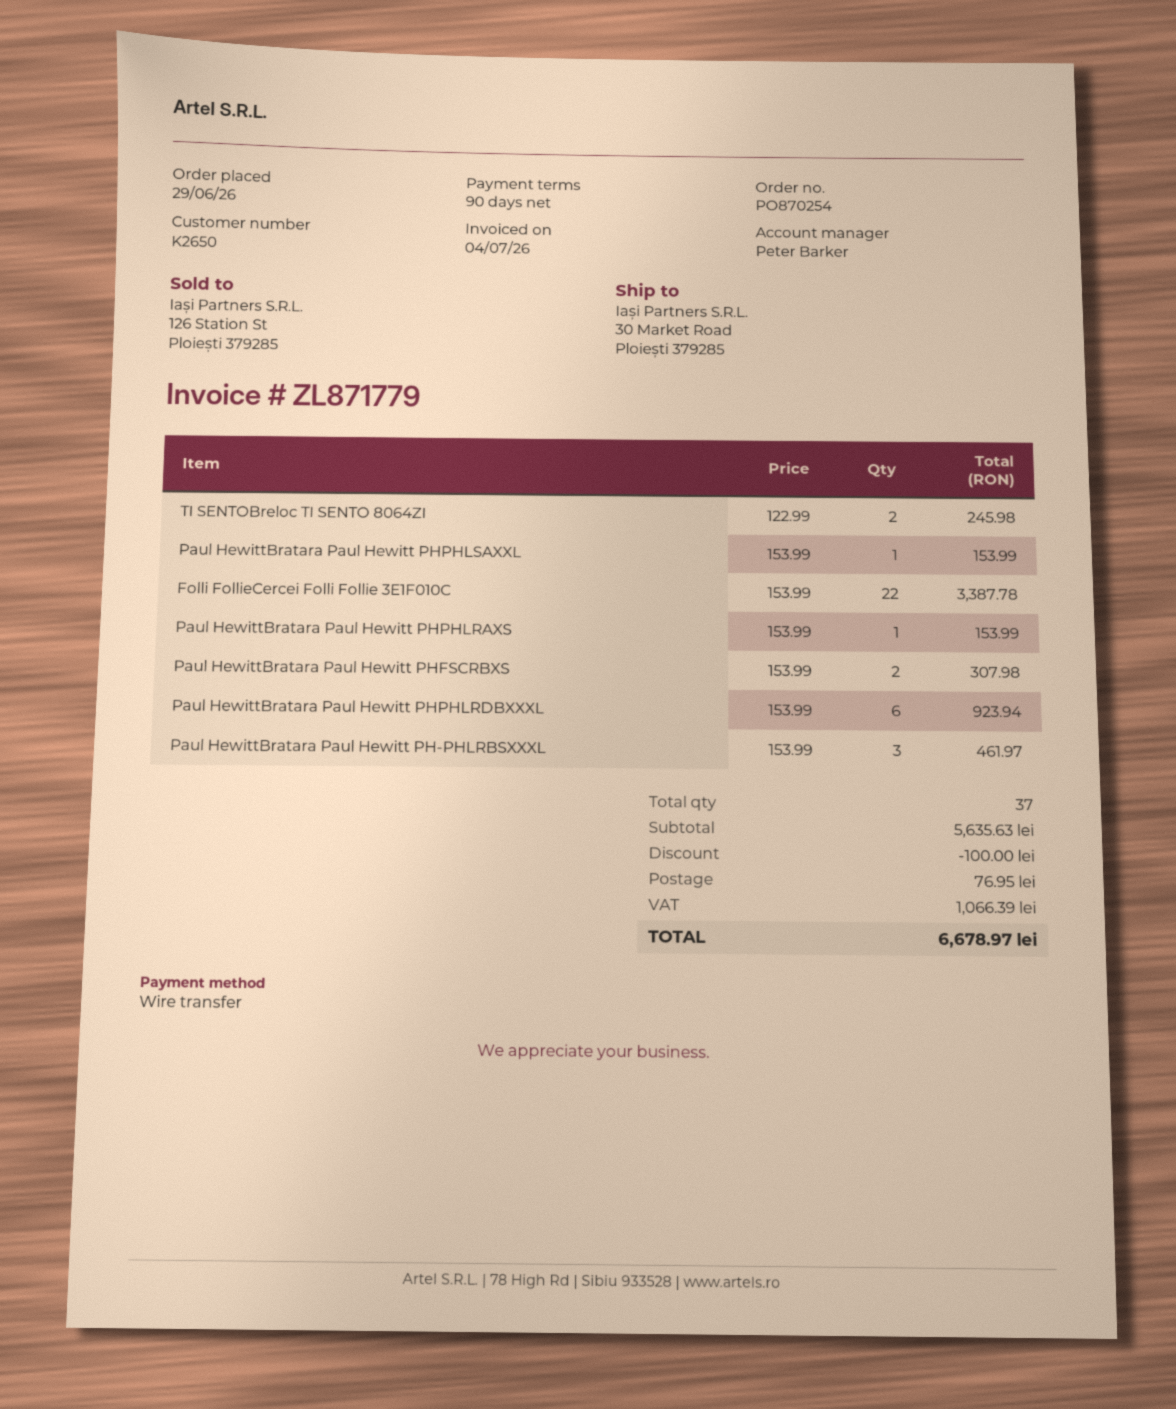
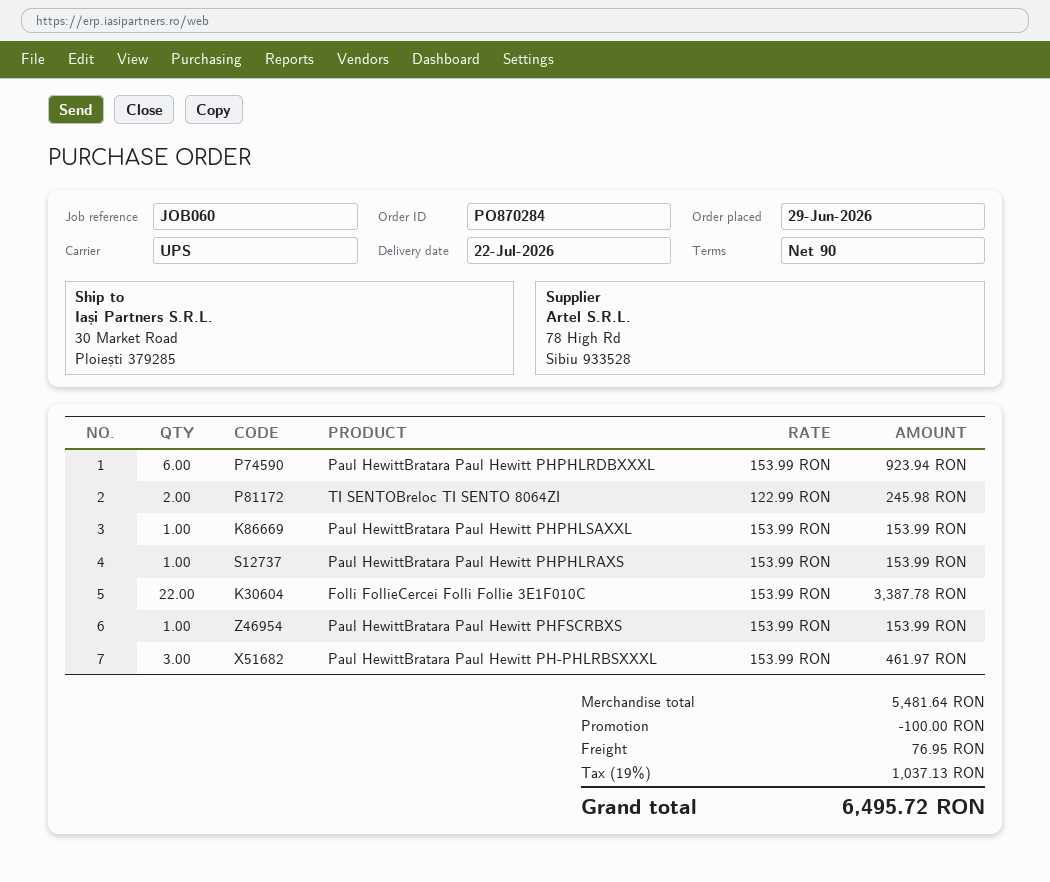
order number: PO870254 -> PO870284
Paul HewittBratara Paul Hewitt PHFSCRBXS: 2 x 153.99 = 307.98 -> 1 x 153.99 = 153.99
subtotal: 5635.63 -> 5481.64
tax: 1066.39 -> 1037.13
total: 6678.97 -> 6495.72

